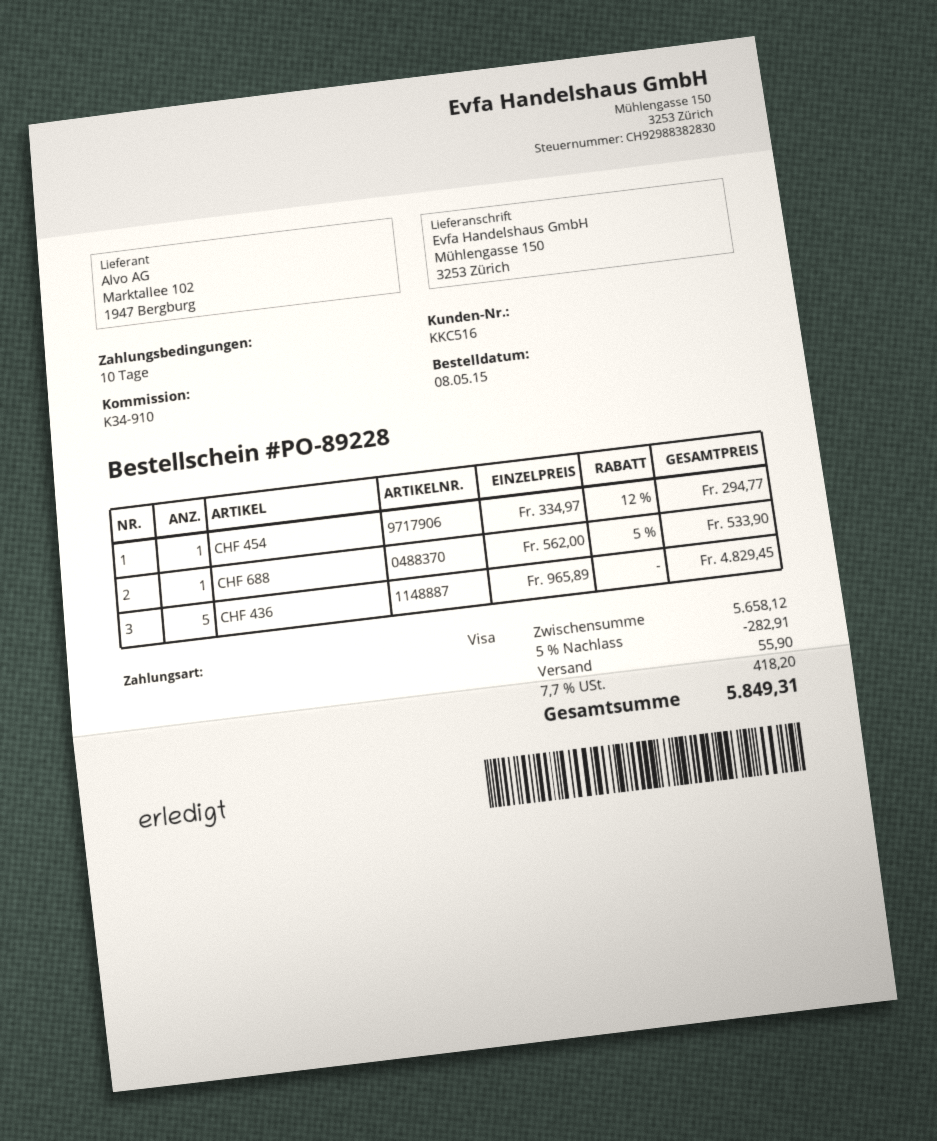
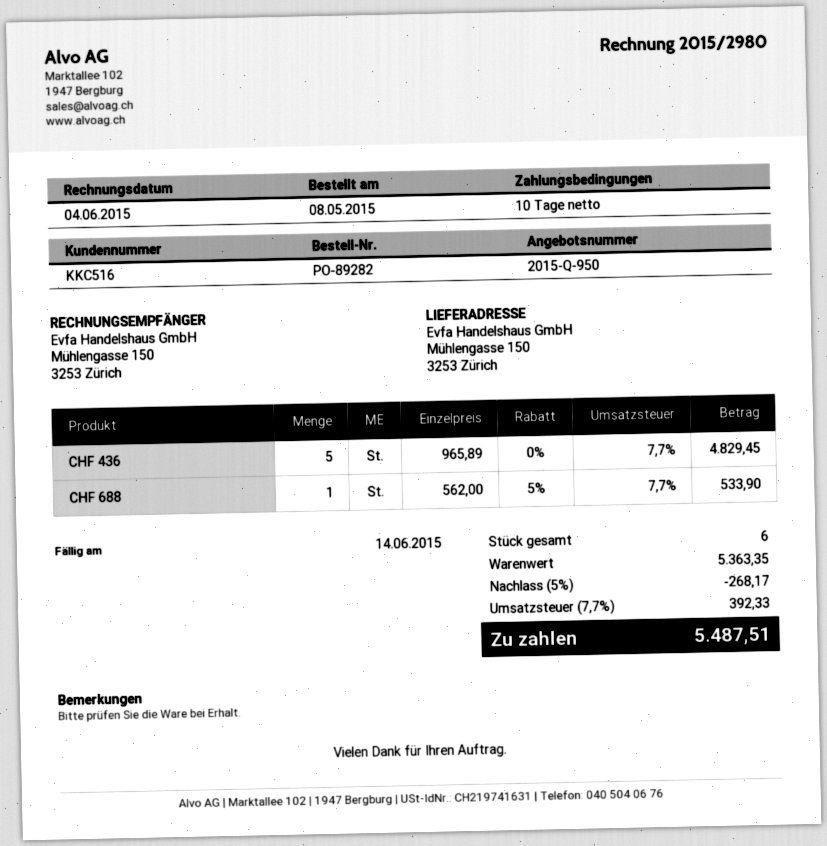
order number: PO-89228 -> PO-89282
CHF 454: 1 x 334.97 - 12% = 294.77 -> none
subtotal: 5658.12 -> 5363.35
discount: 5% = 282.91 -> 5% = 268.17
shipping: 55.90 -> none
tax: 7.7% = 418.20 -> 7.7% = 392.33
total: 5849.31 -> 5487.51

